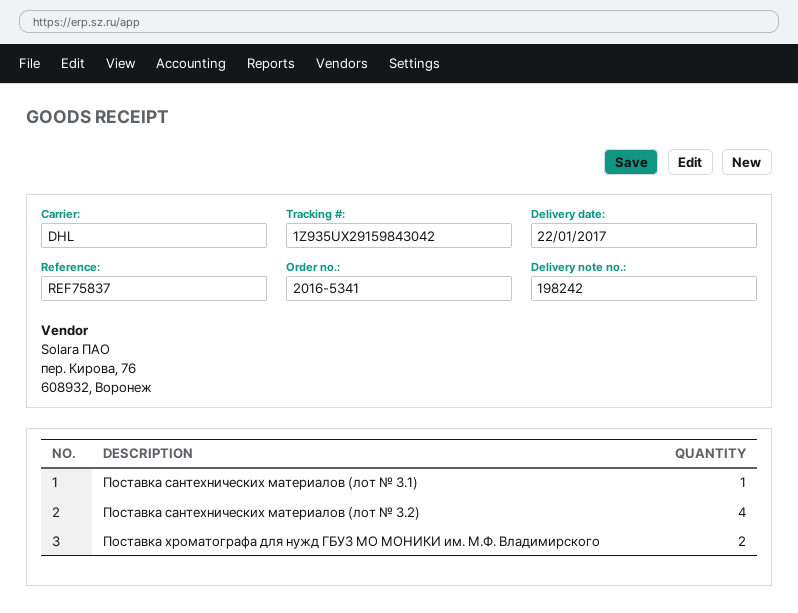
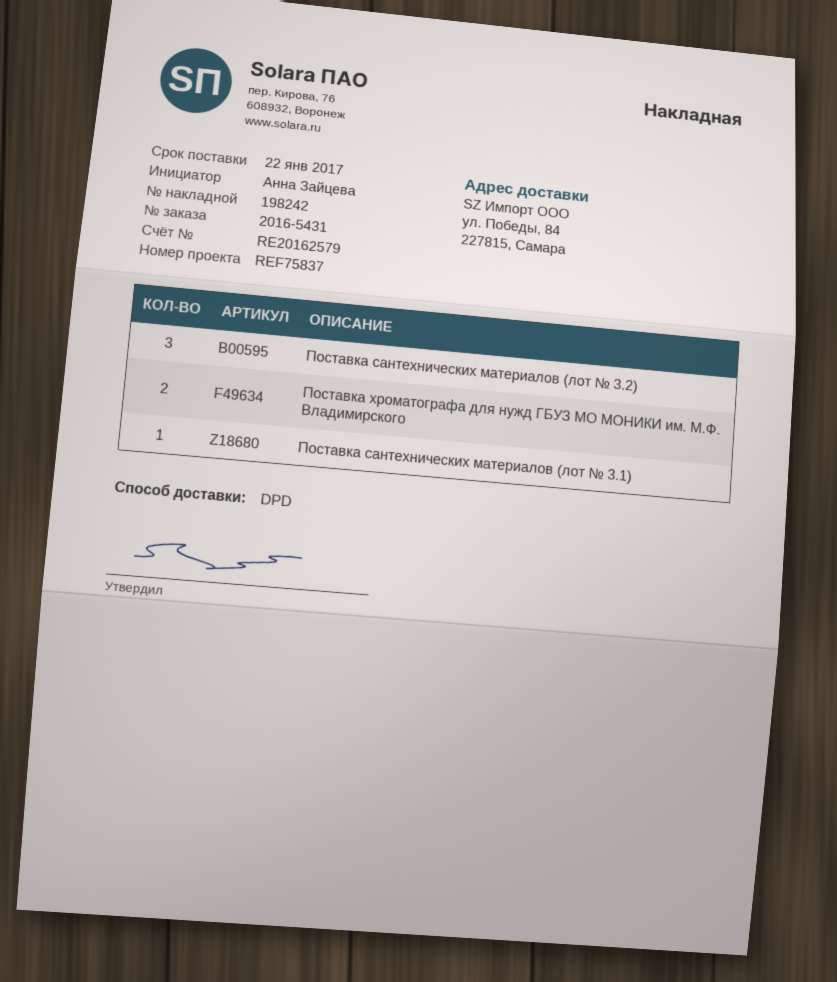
order number: 2016-5341 -> 2016-5431
shipping method: DHL -> DPD
Поставка сантехнических материалов (лот № 3.2): 4 -> 3

